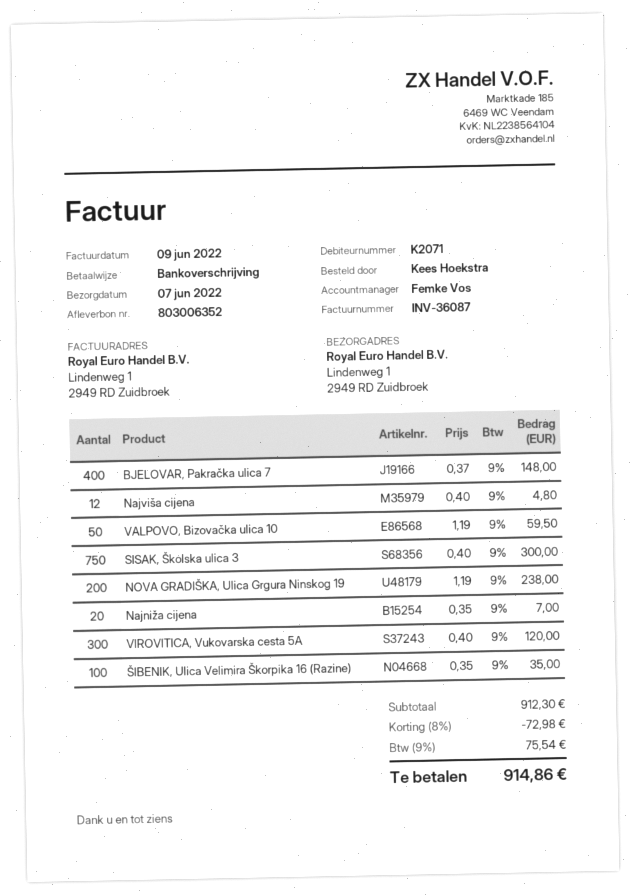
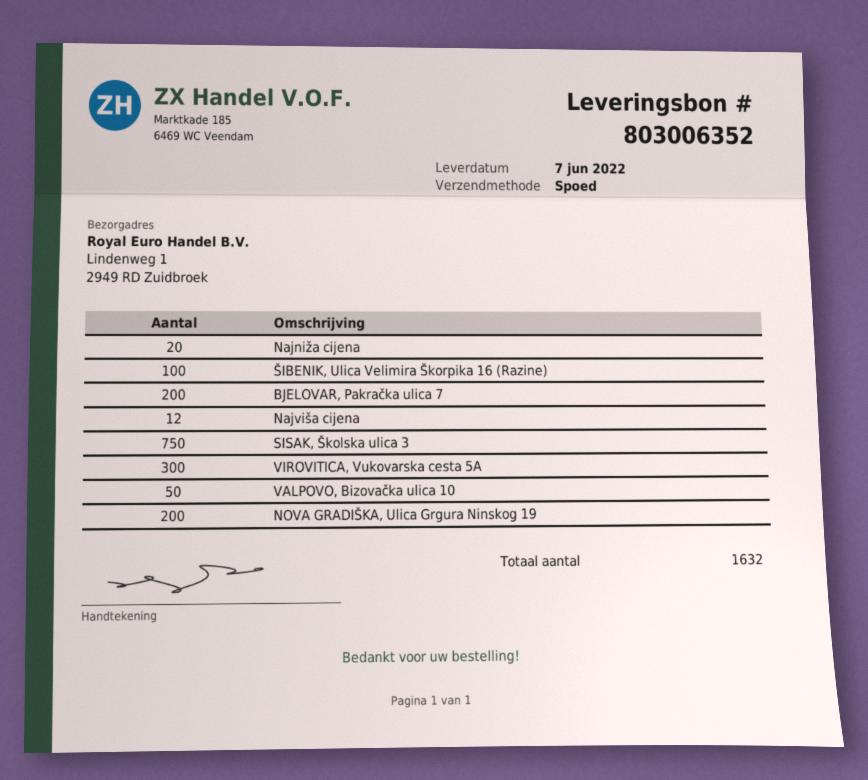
BJELOVAR, Pakračka ulica 7: 400 -> 200

